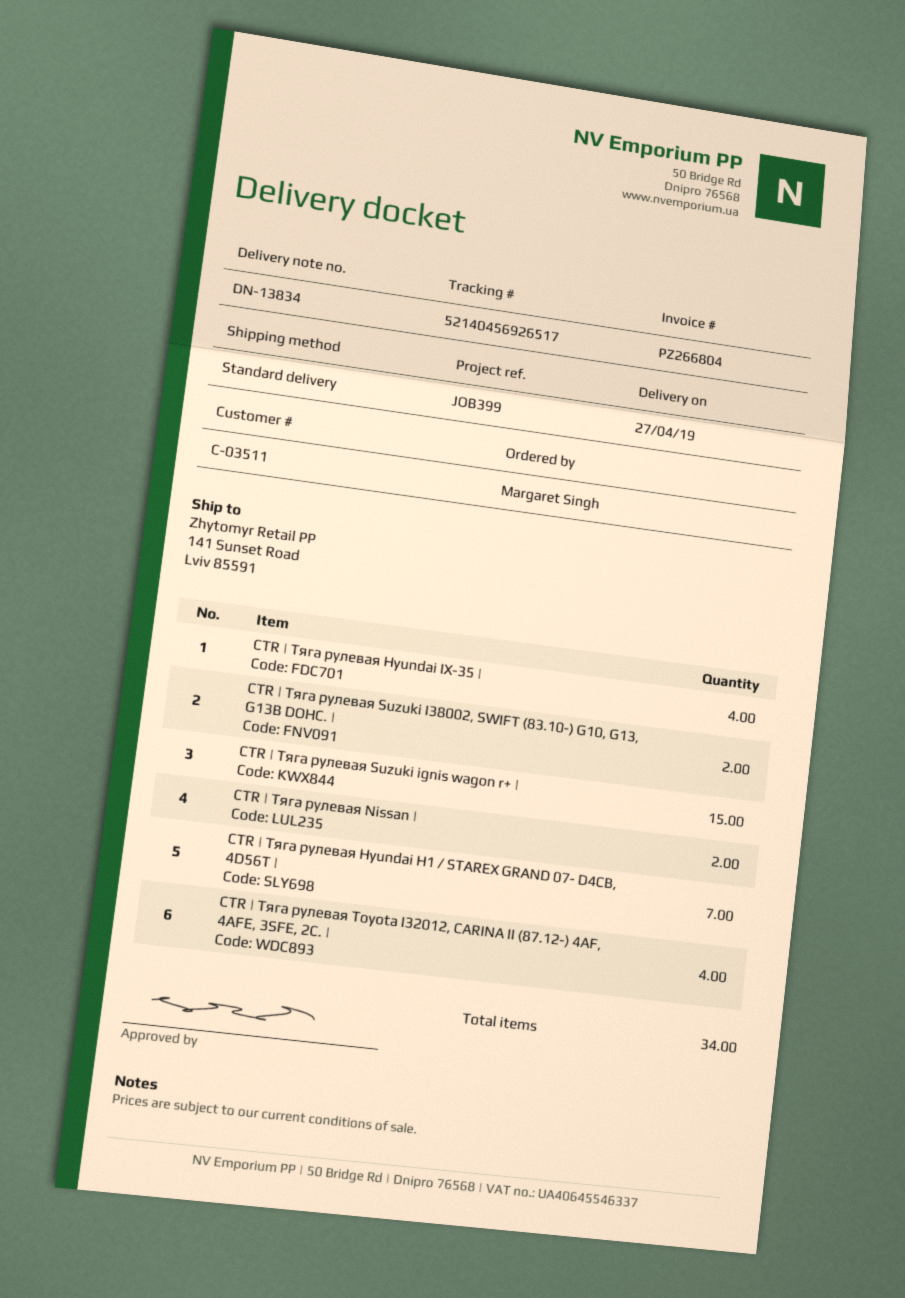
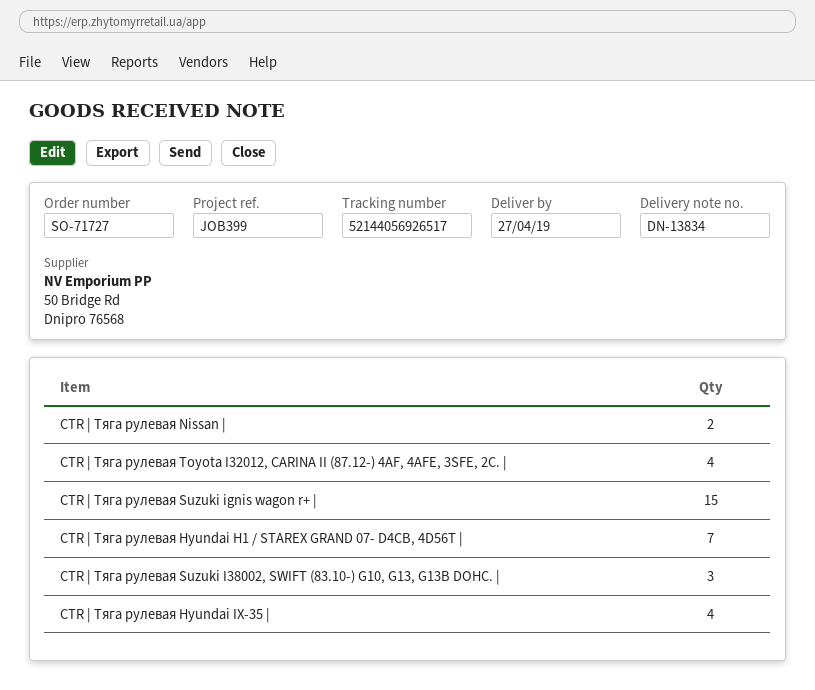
tracking number: 52140456926517 -> 52144056926517
CTR | Тяга рулевая Suzuki I38002, SWIFT (83.10-) G10, G13, G13B DOHC. |: 2 -> 3

